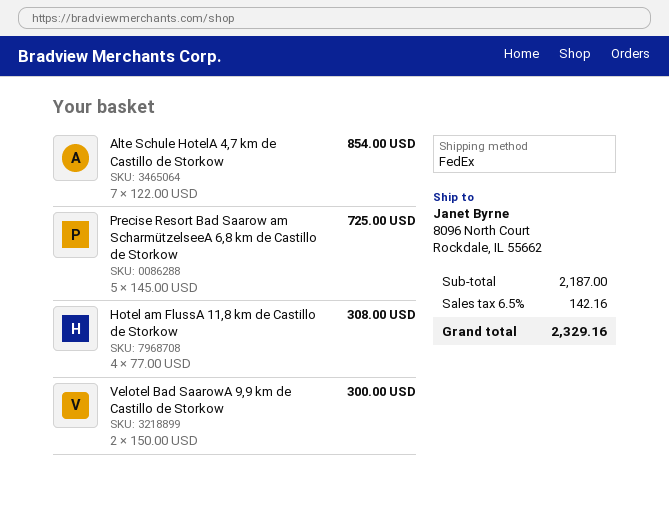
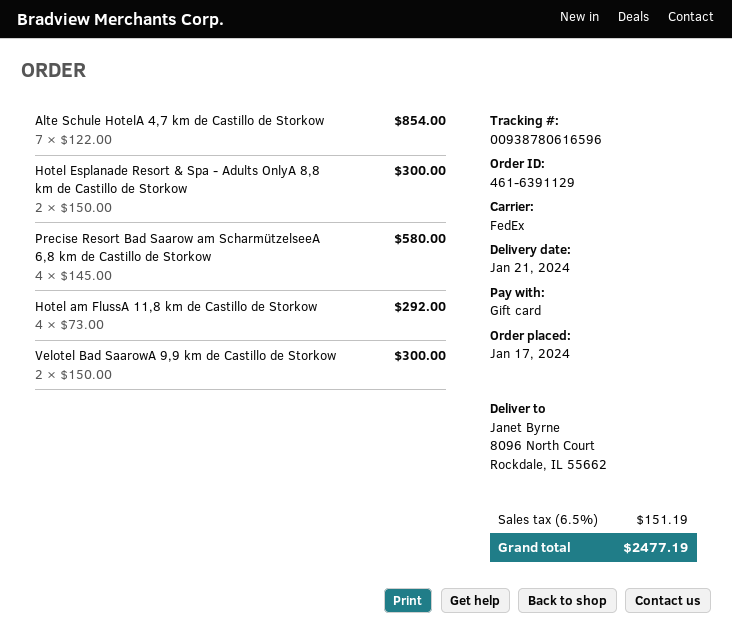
Precise Resort Bad Saarow am ScharmützelseeA 6,8 km de Castillo de Storkow: 5 x 145.00 = 725.00 -> 4 x 145.00 = 580.00
Hotel am FlussA 11,8 km de Castillo de Storkow: 4 x 77.00 = 308.00 -> 4 x 73.00 = 292.00
Hotel Esplanade Resort & Spa - Adults OnlyA 8,8 km de Castillo de Storkow: none -> 2 x 150.00 = 300.00
tax: 6.5% = 142.16 -> 6.5% = 151.19
total: 2329.16 -> 2477.19

